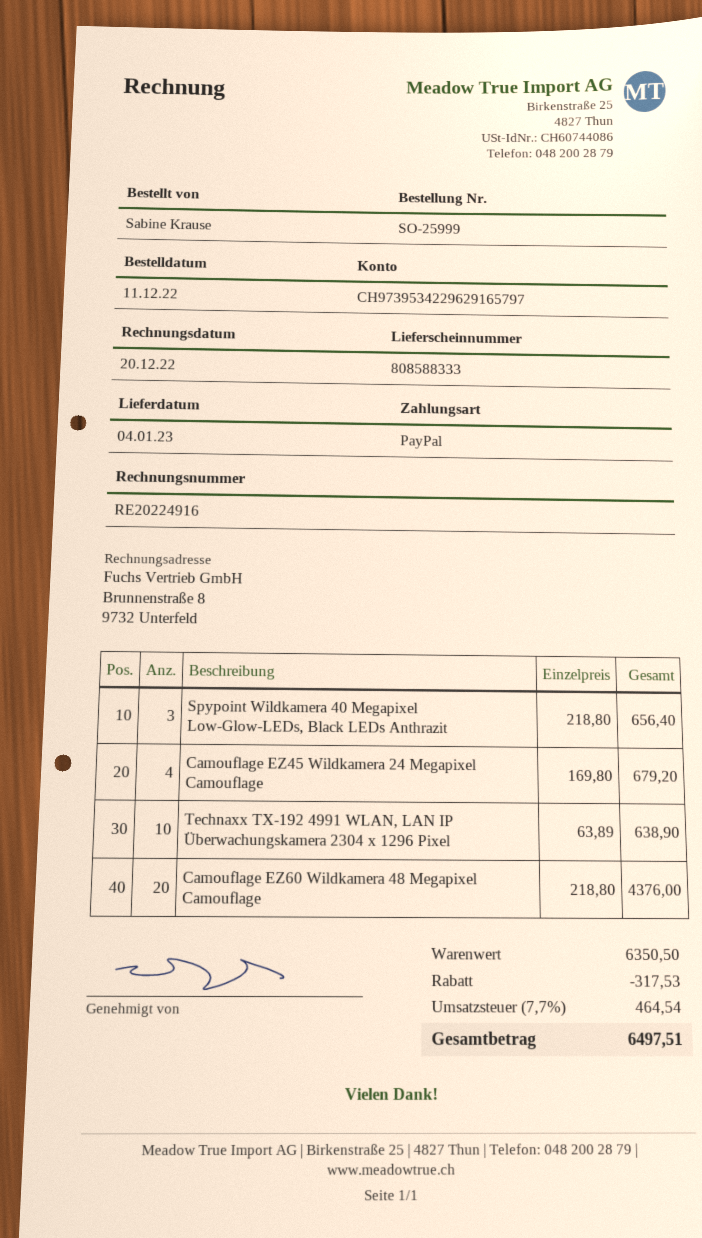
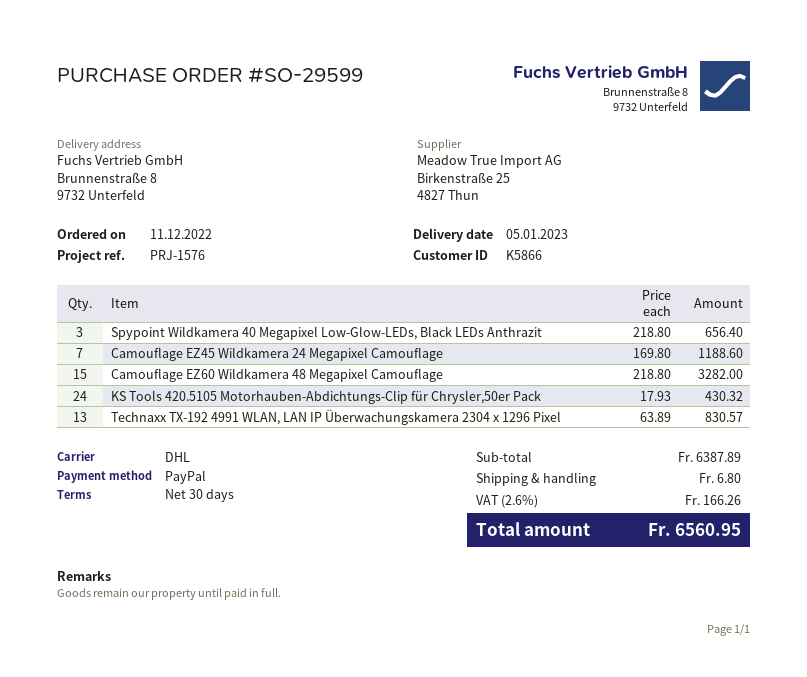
order number: SO-25999 -> SO-29599
delivery date: 2023-01-04 -> 2023-01-05
Camouflage EZ45 Wildkamera 24 Megapixel Camouflage: 4 x 169.80 = 679.20 -> 7 x 169.80 = 1188.60
Technaxx TX-192 4991 WLAN, LAN IP Überwachungskamera 2304 x 1296 Pixel: 10 x 63.89 = 638.90 -> 13 x 63.89 = 830.57
Camouflage EZ60 Wildkamera 48 Megapixel Camouflage: 20 x 218.80 = 4376.00 -> 15 x 218.80 = 3282.00
KS Tools 420.5105 Motorhauben-Abdichtungs-Clip für Chrysler,50er Pack: none -> 24 x 17.93 = 430.32
subtotal: 6350.50 -> 6387.89
discount: 317.53 -> none
shipping: none -> 6.80
tax: 7.7% = 464.54 -> 2.6% = 166.26
total: 6497.51 -> 6560.95

